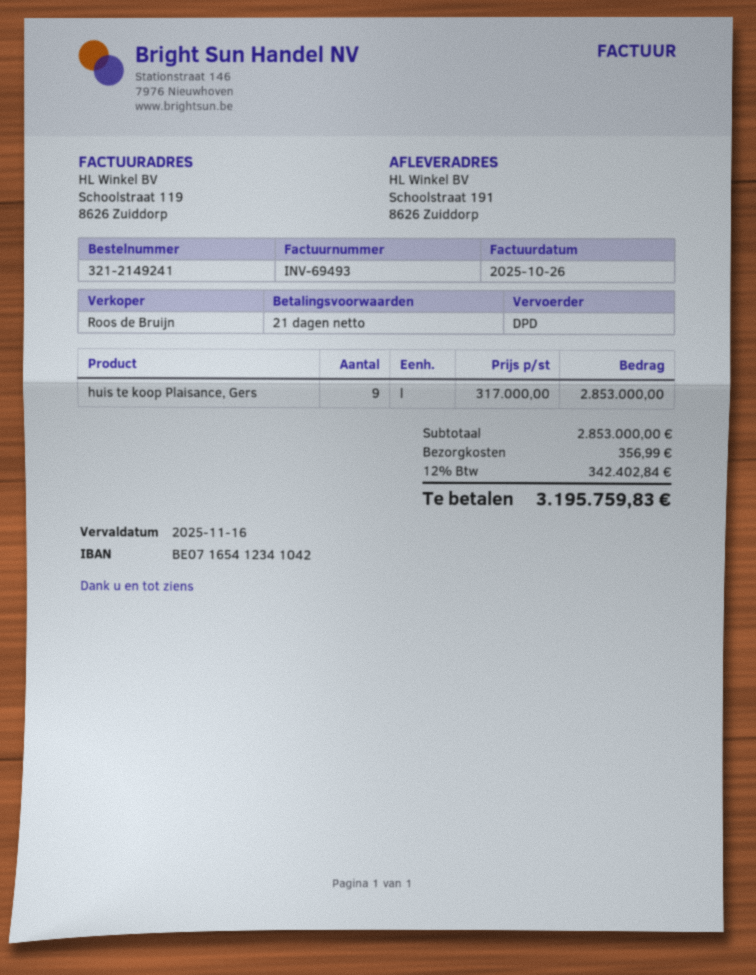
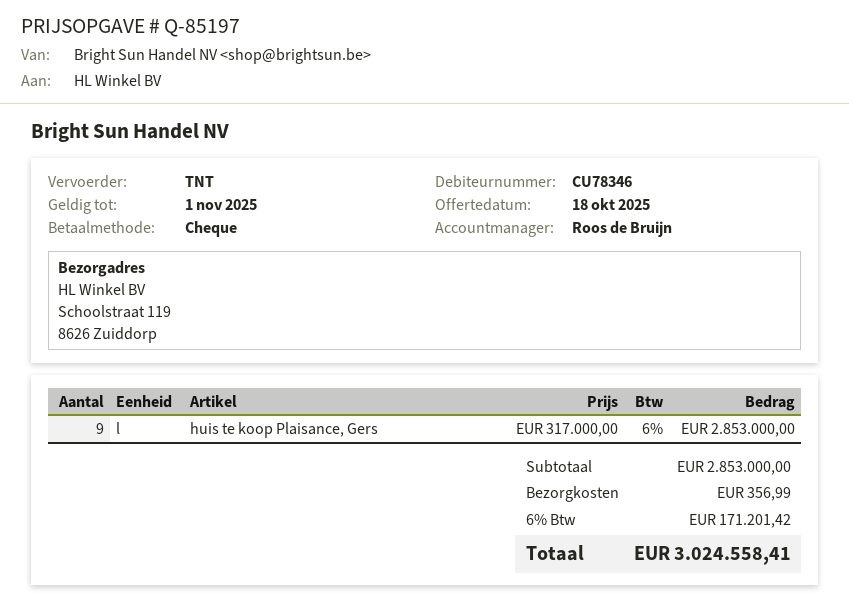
shipping method: DPD -> TNT
ship to: Schoolstraat 191, 8626 Zuiddorp -> Schoolstraat 119, 8626 Zuiddorp
tax: 12% = 342402.84 -> 6% = 171201.42
total: 3195759.83 -> 3024558.41

